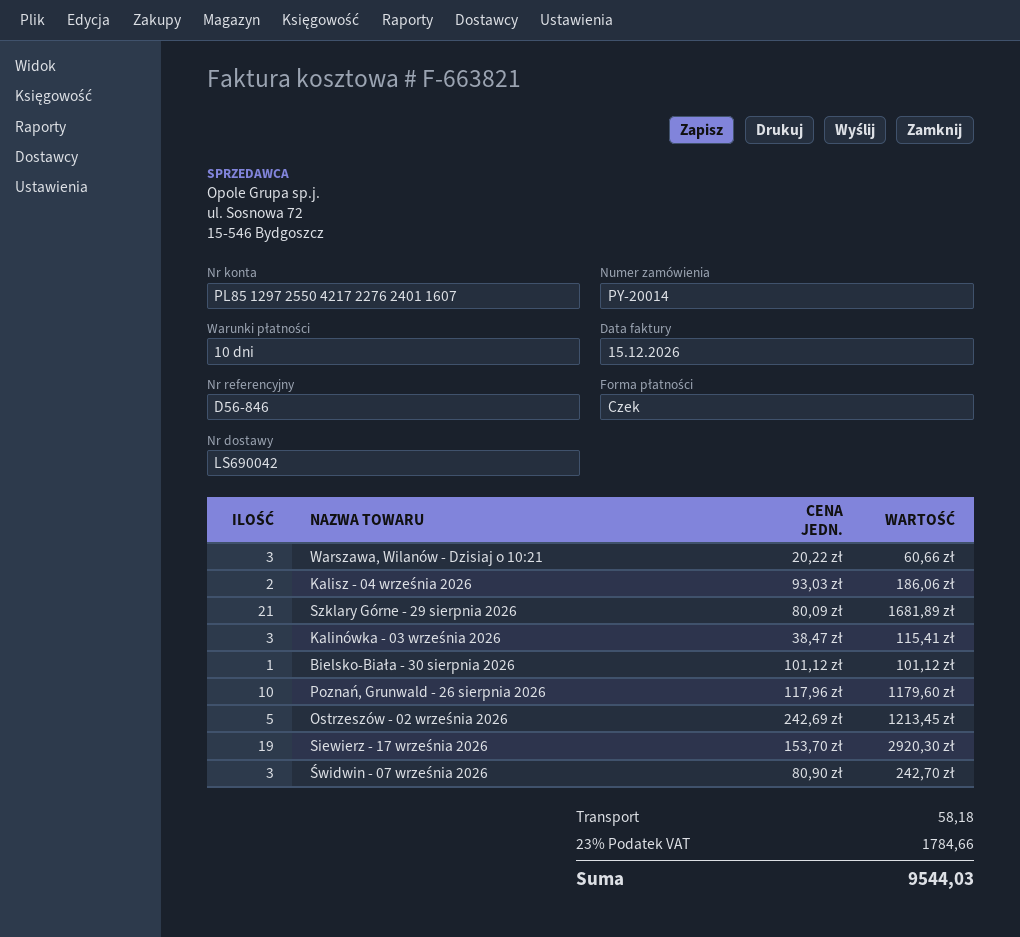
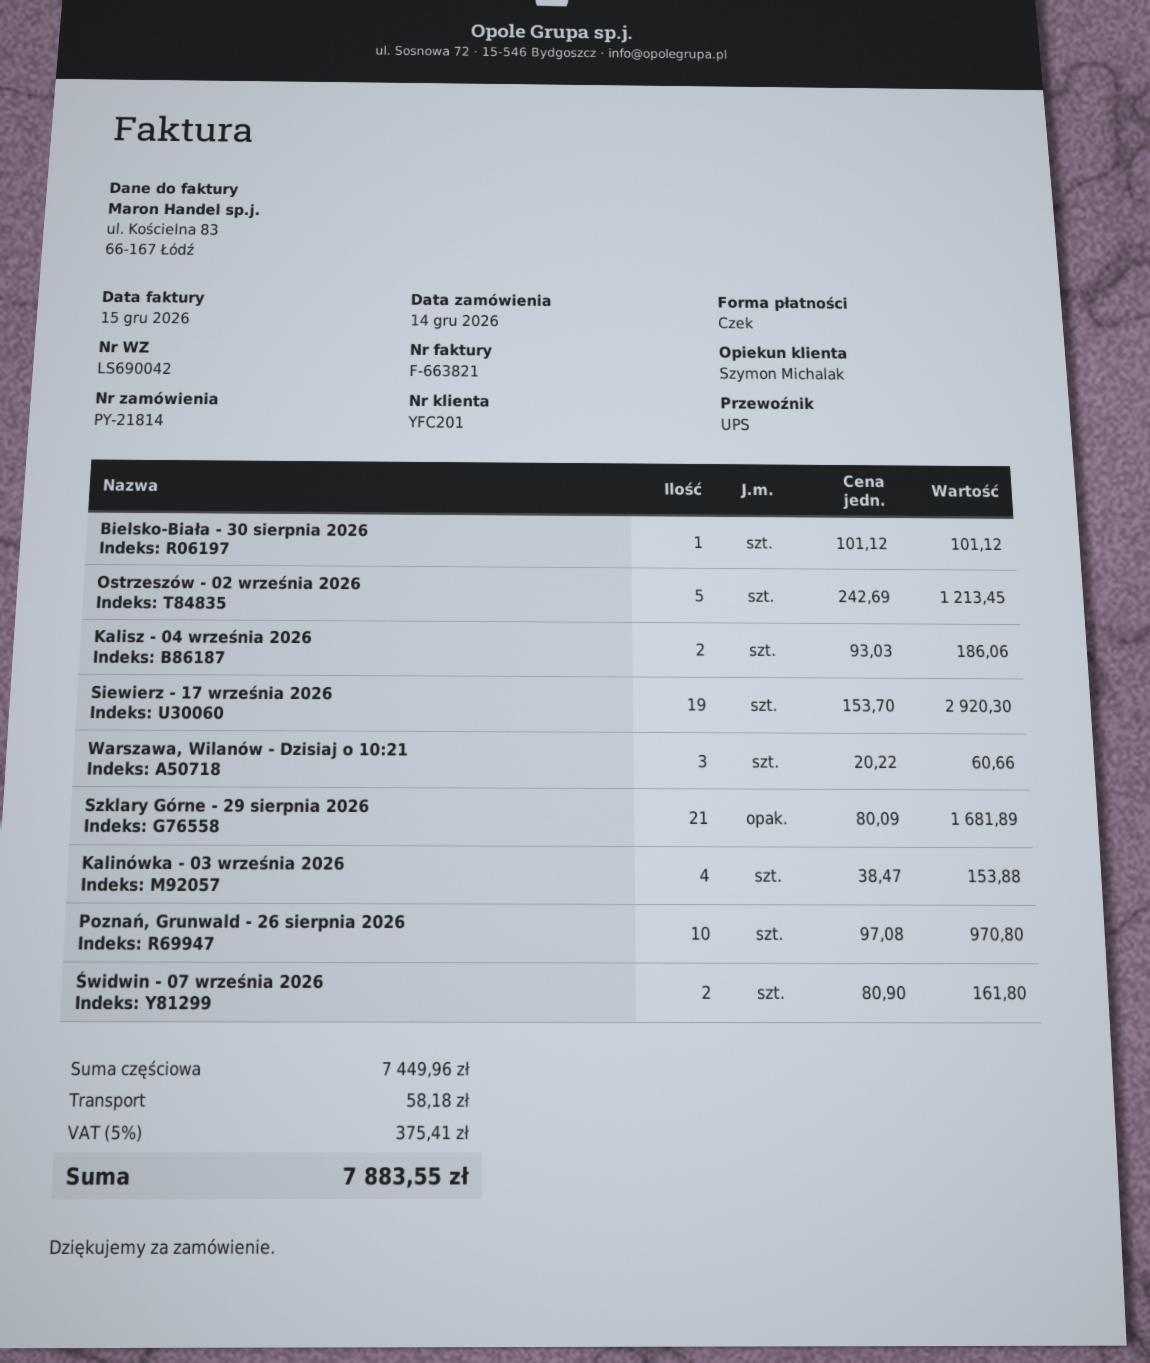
order number: PY-20014 -> PY-21814
Kalinówka - 03 września 2026: 3 x 38.47 = 115.41 -> 4 x 38.47 = 153.88
Poznań, Grunwald - 26 sierpnia 2026: 10 x 117.96 = 1179.60 -> 10 x 97.08 = 970.80
Świdwin - 07 września 2026: 3 x 80.90 = 242.70 -> 2 x 80.90 = 161.80
tax: 23% = 1784.66 -> 5% = 375.41
total: 9544.03 -> 7883.55

